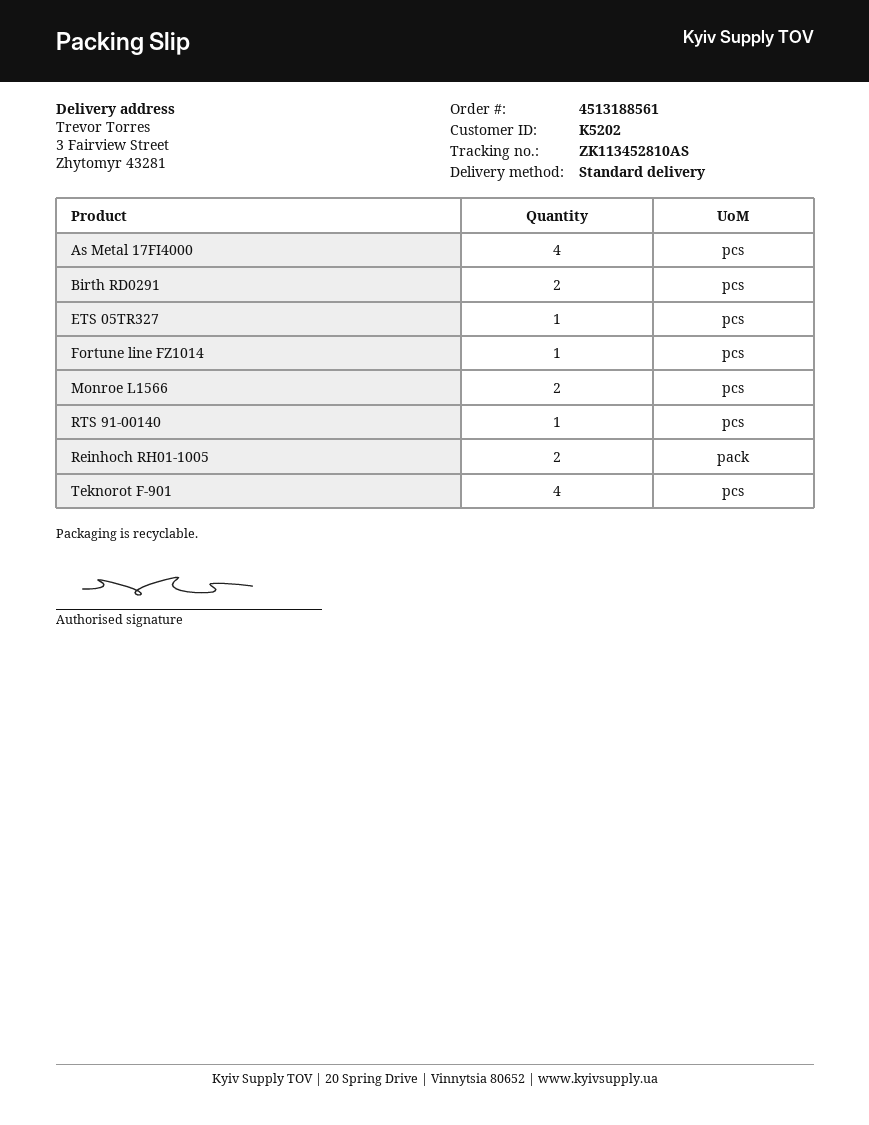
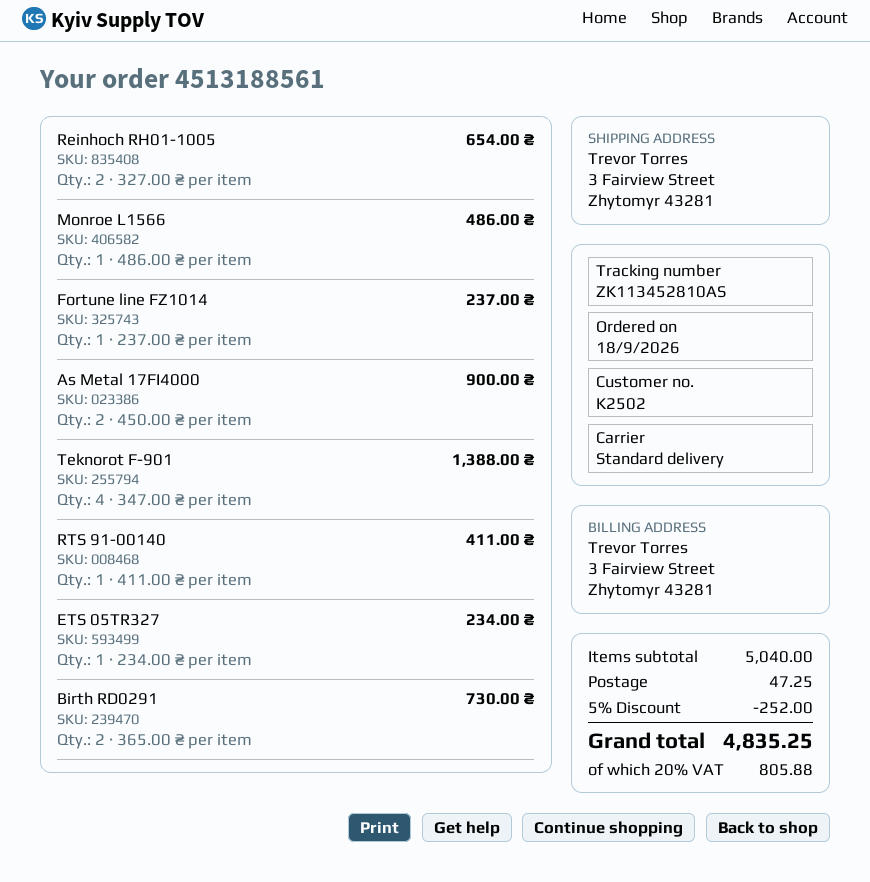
customer number: K5202 -> K2502
As Metal 17FI4000: 4 -> 2
Monroe L1566: 2 -> 1

